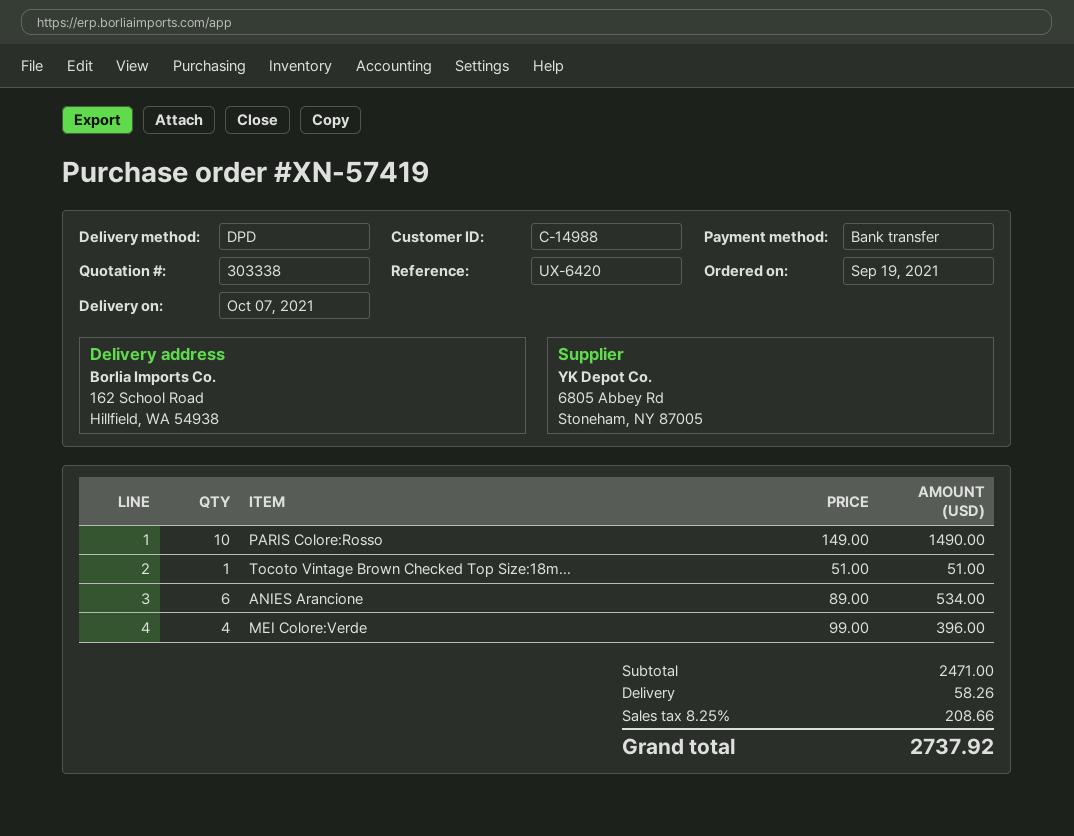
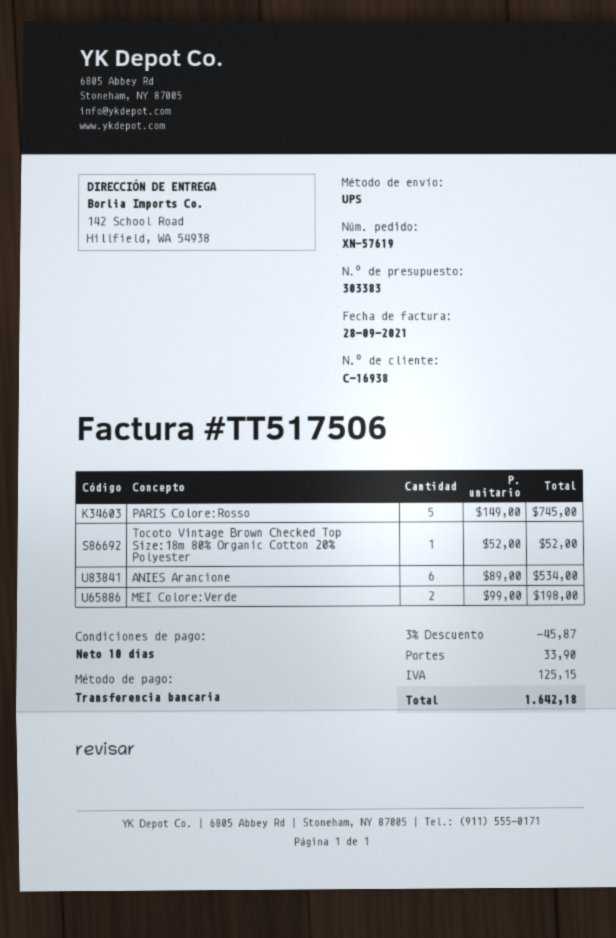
quote number: 303338 -> 303383
order number: XN-57419 -> XN-57619
customer number: C-14988 -> C-16938
shipping method: DPD -> UPS
ship to: 162 School Road, Hillfield, WA 54938 -> 142 School Road, Hillfield, WA 54938
PARIS Colore:Rosso: 10 x 149.00 = 1490.00 -> 5 x 149.00 = 745.00
Tocoto Vintage Brown Checked Top Size:18m...: 1 x 51.00 = 51.00 -> 1 x 52.00 = 52.00
MEI Colore:Verde: 4 x 99.00 = 396.00 -> 2 x 99.00 = 198.00
discount: none -> 3% = 45.87
shipping: 58.26 -> 33.90
tax: 208.66 -> 125.15
total: 2737.92 -> 1642.18

